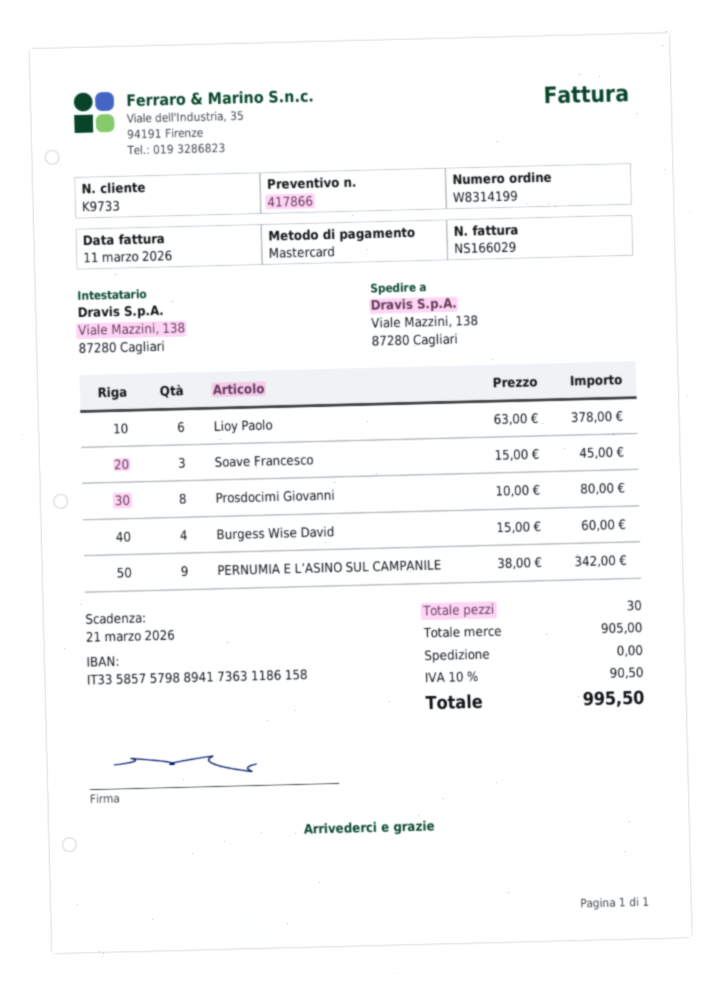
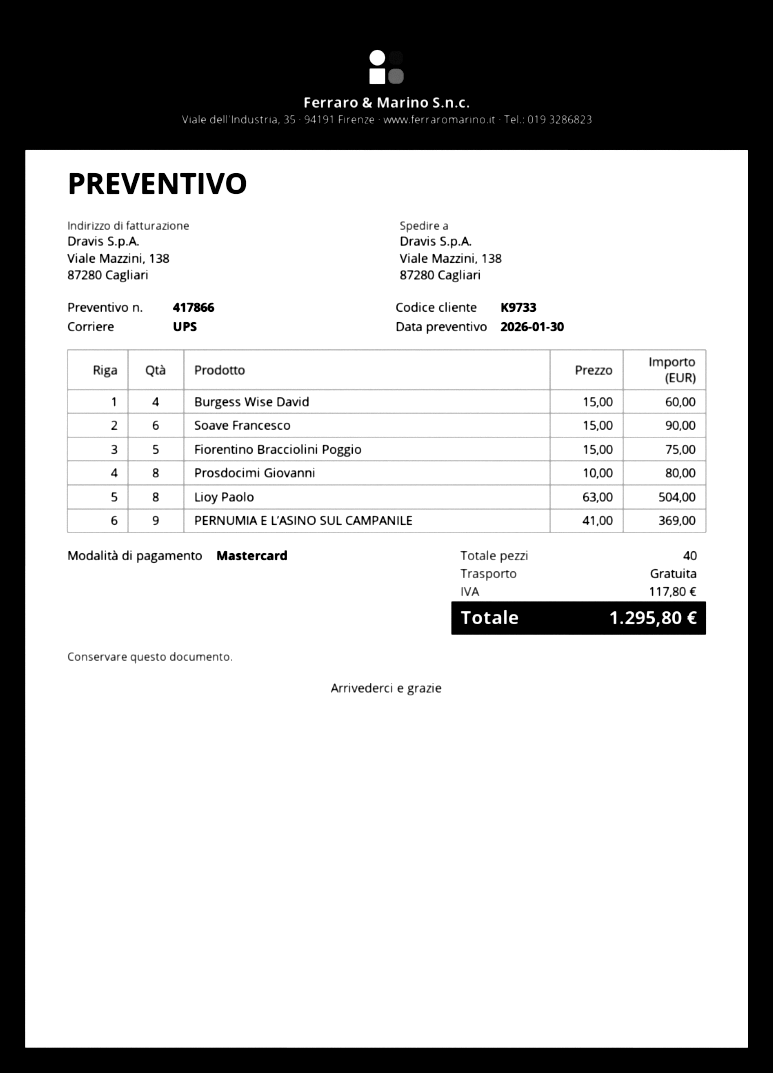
Lioy Paolo: 6 x 63.00 = 378.00 -> 8 x 63.00 = 504.00
Soave Francesco: 3 x 15.00 = 45.00 -> 6 x 15.00 = 90.00
PERNUMIA E L’ASINO SUL CAMPANILE: 9 x 38.00 = 342.00 -> 9 x 41.00 = 369.00
Fiorentino Bracciolini Poggio: none -> 5 x 15.00 = 75.00
total quantity: 30 -> 40
tax: 90.50 -> 117.80
total: 995.50 -> 1295.80

